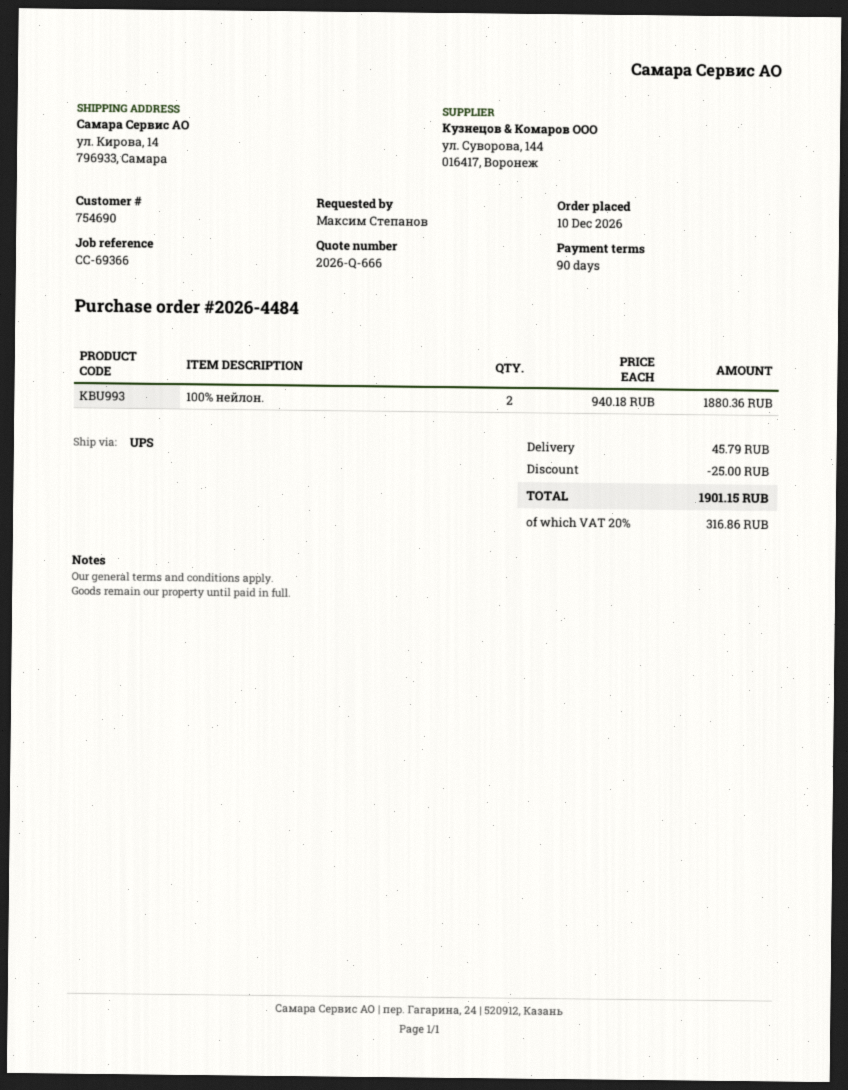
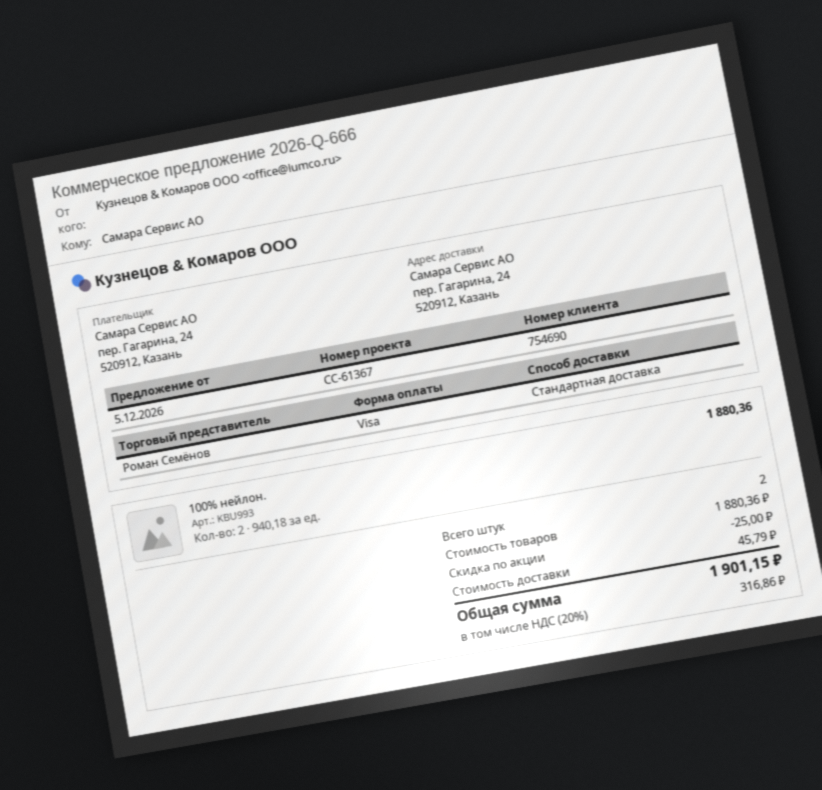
reference: CC-69366 -> CC-61367
shipping method: UPS -> standard
ship to: ул. Кирова, 14, 796933, Самара -> пер. Гагарина, 24, 520912, Казань

